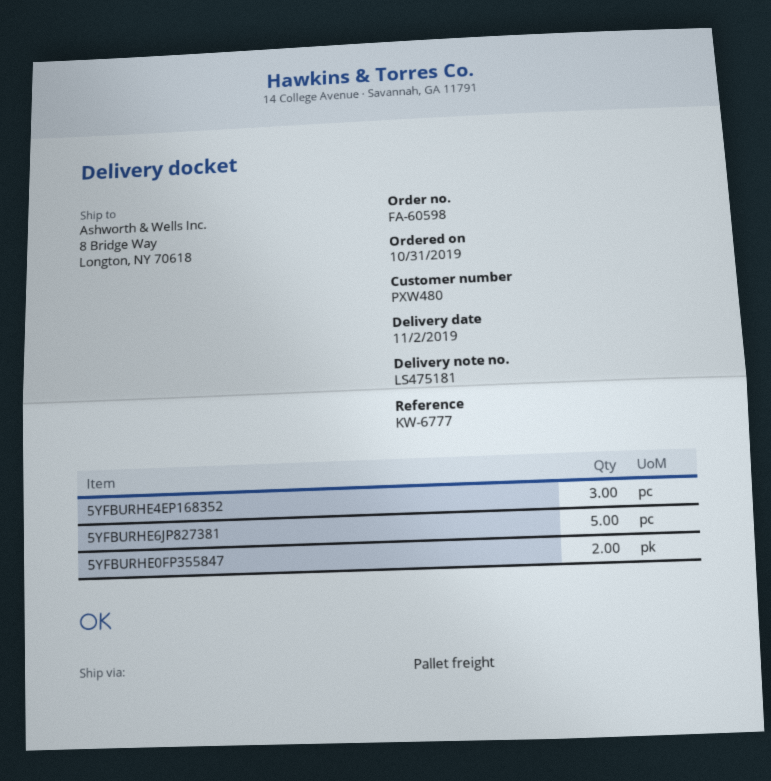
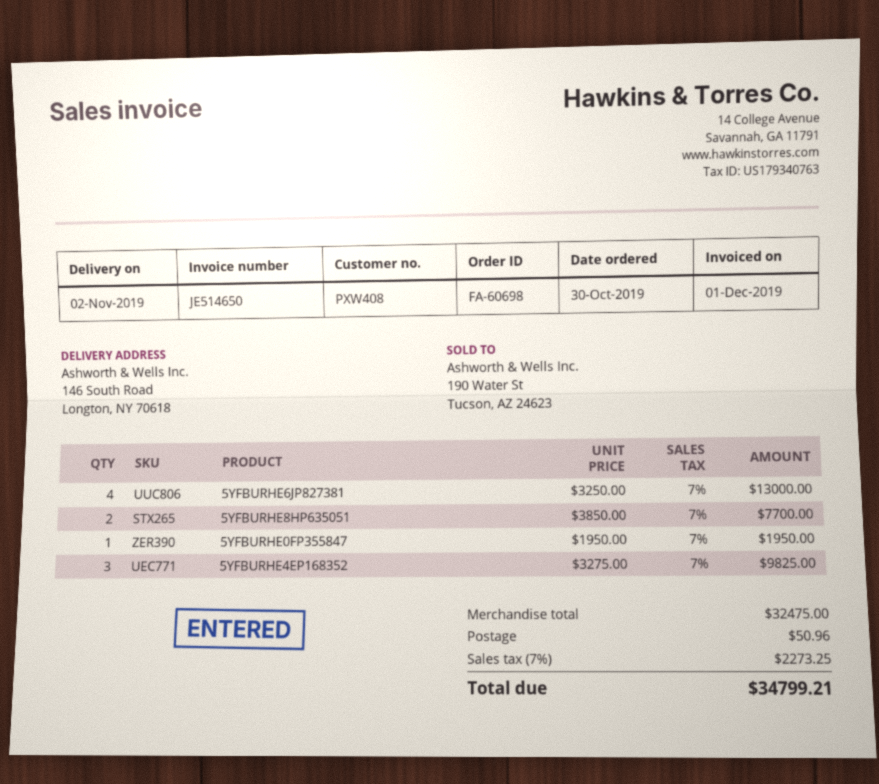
order number: FA-60598 -> FA-60698
order date: 2019-10-31 -> 2019-10-30
customer number: PXW480 -> PXW408
ship to: 8 Bridge Way, Longton, NY 70618 -> 146 South Road, Longton, NY 70618
5YFBURHE6JP827381: 5 -> 4
5YFBURHE0FP355847: 2 -> 1
5YFBURHE8HP635051: none -> 2

